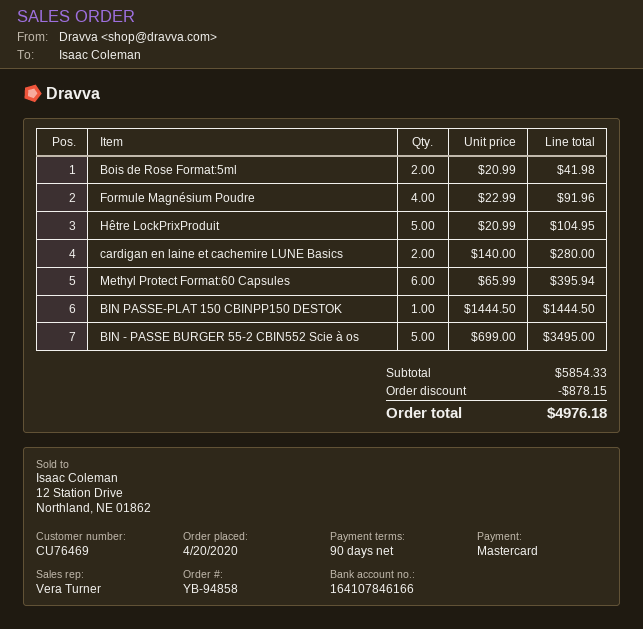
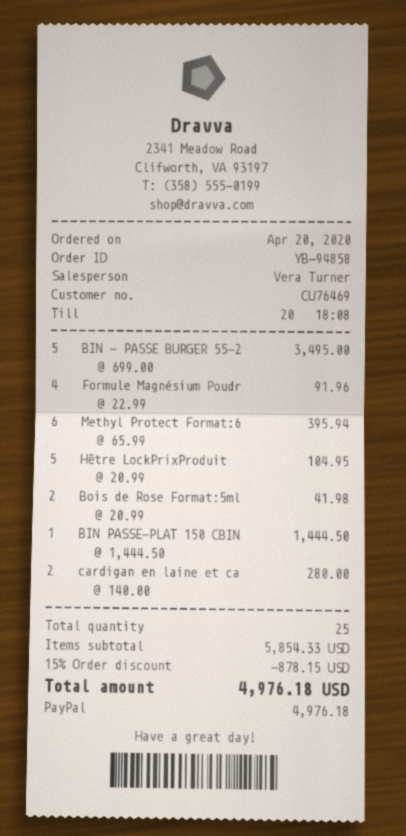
payment method: Mastercard -> PayPal

